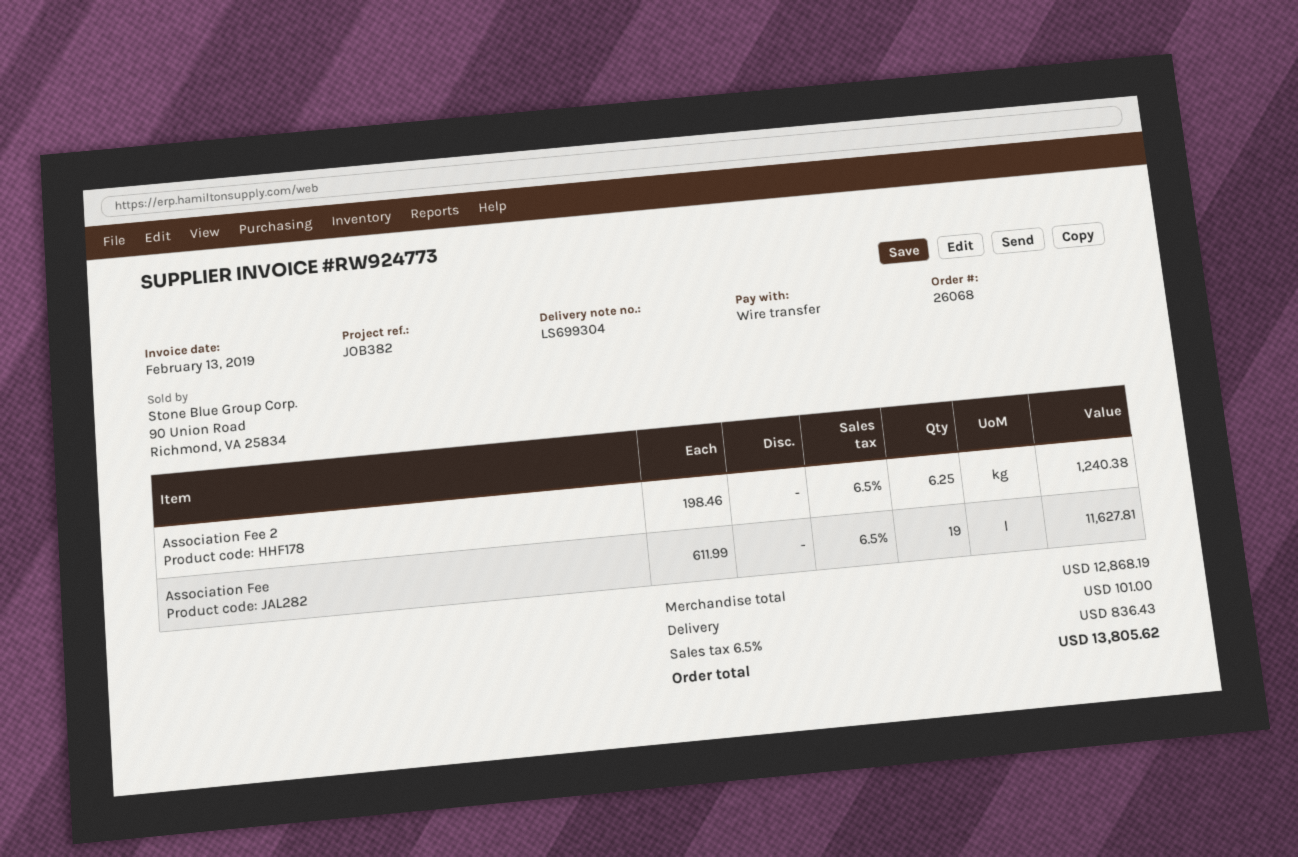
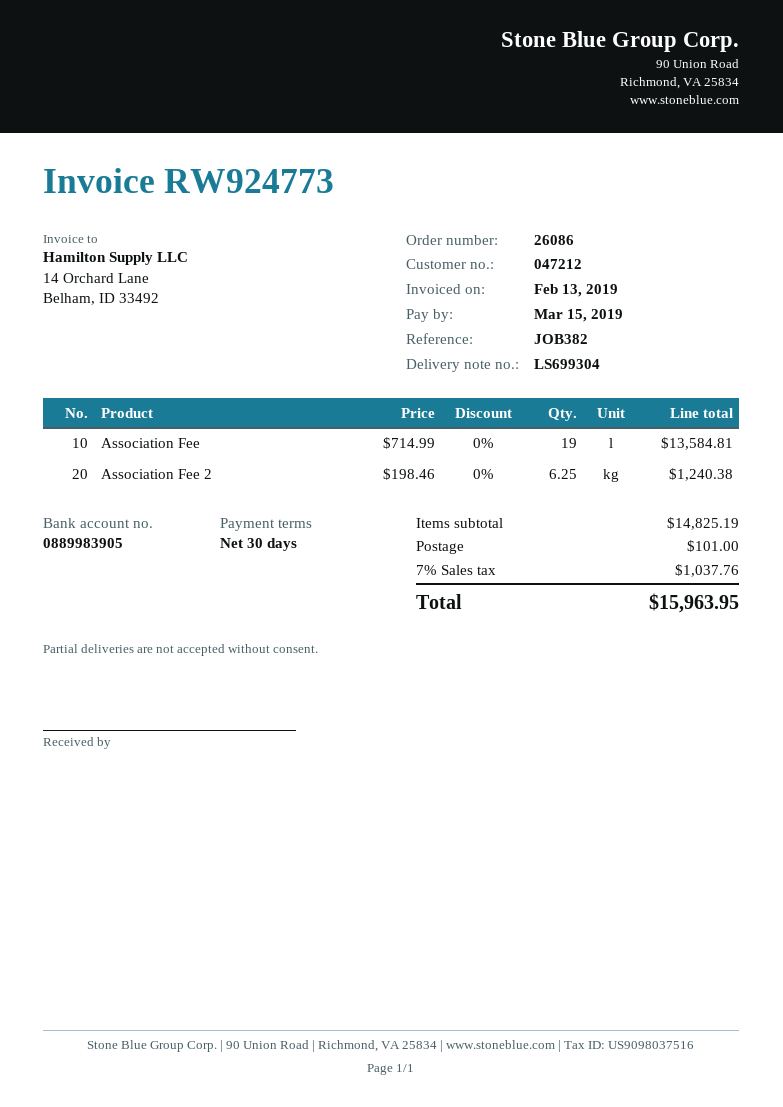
order number: 26068 -> 26086
Association Fee: 19 x 611.99 = 11627.81 -> 19 x 714.99 = 13584.81
subtotal: 12868.19 -> 14825.19
tax: 6.5% = 836.43 -> 7% = 1037.76
total: 13805.62 -> 15963.95

